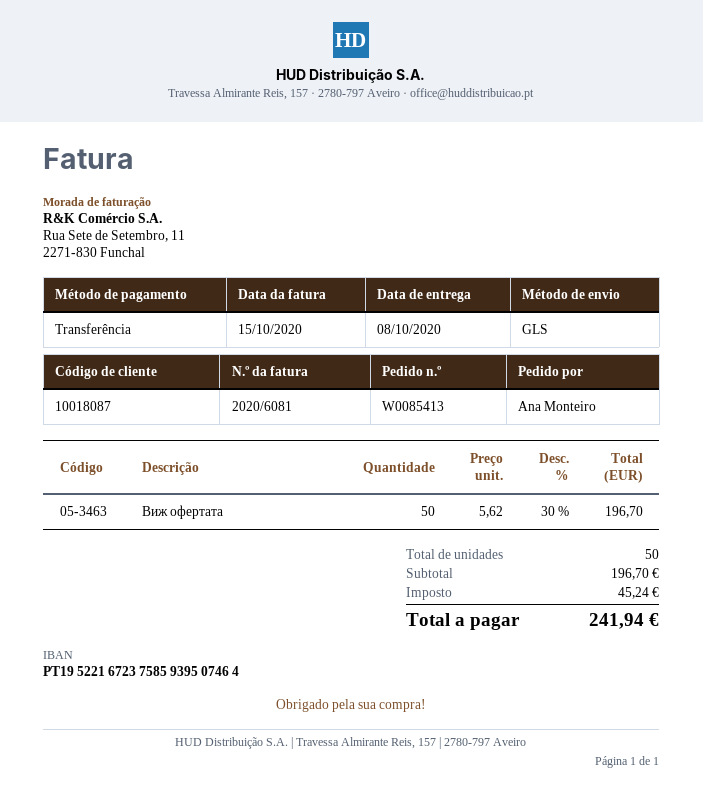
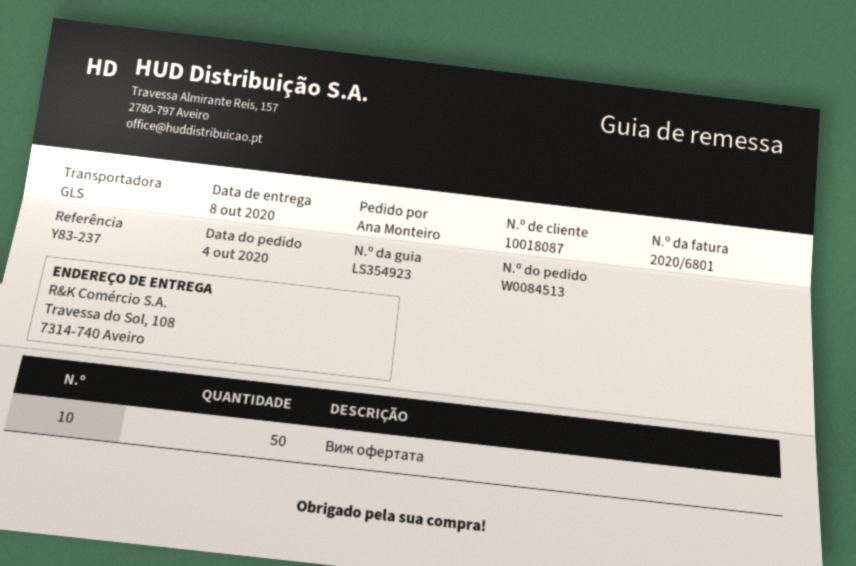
order number: W0085413 -> W0084513
invoice number: 2020/6081 -> 2020/6801

